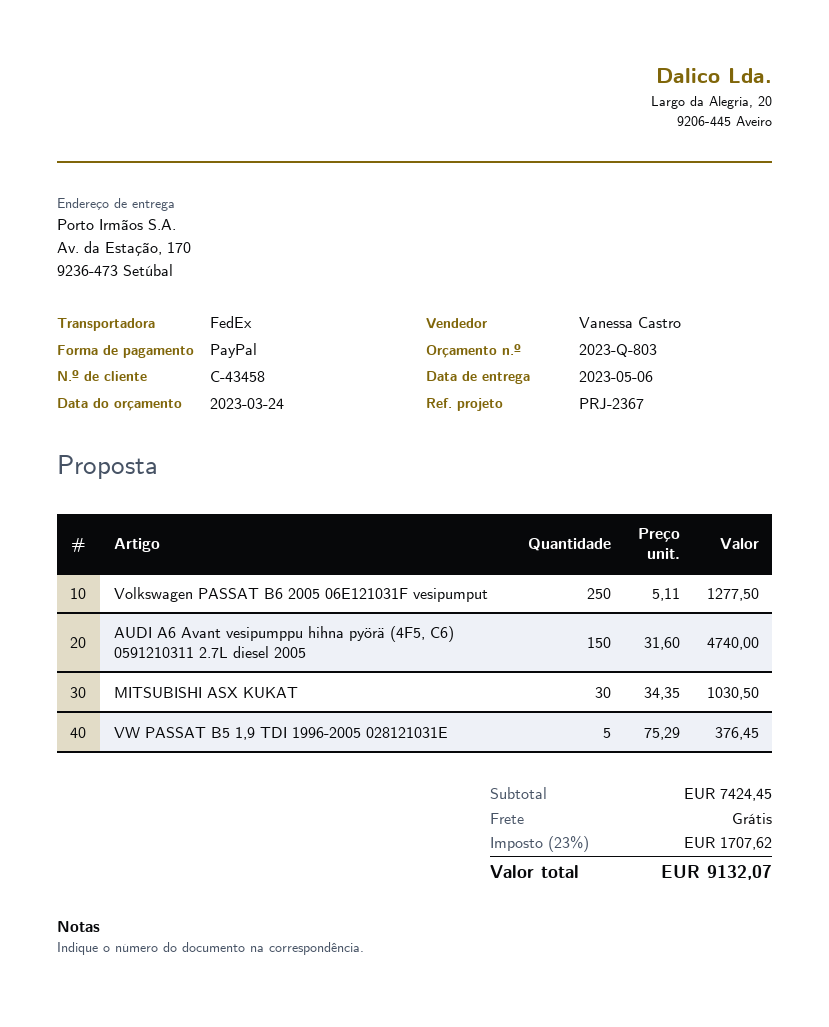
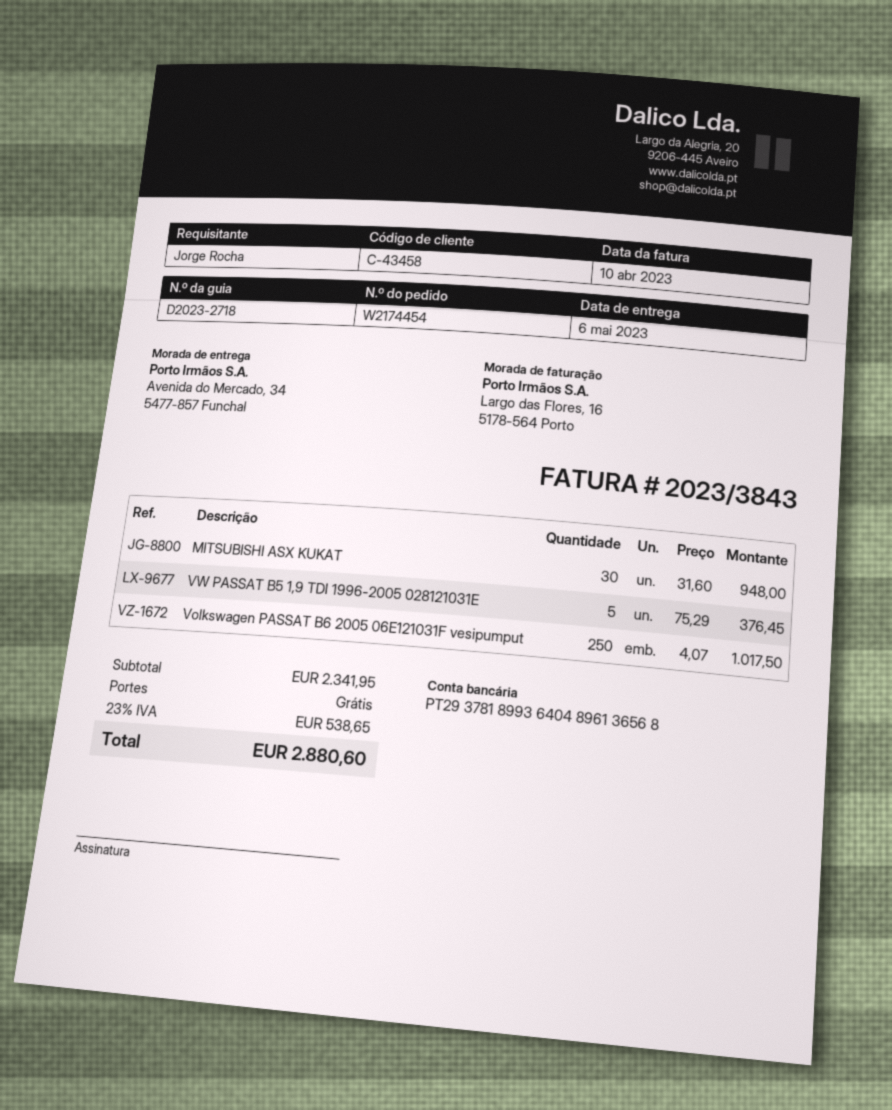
ship to: Av. da Estação, 170, 9236-473 Setúbal -> Avenida do Mercado, 34, 5477-857 Funchal
Volkswagen PASSAT B6 2005 06E121031F vesipumput: 250 x 5.11 = 1277.50 -> 250 x 4.07 = 1017.50
AUDI A6 Avant vesipumppu hihna pyörä (4F5, C6) 0591210311 2.7L diesel 2005: 150 x 31.60 = 4740.00 -> none
MITSUBISHI ASX KUKAT: 30 x 34.35 = 1030.50 -> 30 x 31.60 = 948.00
subtotal: 7424.45 -> 2341.95
tax: 23% = 1707.62 -> 23% = 538.65
total: 9132.07 -> 2880.60

